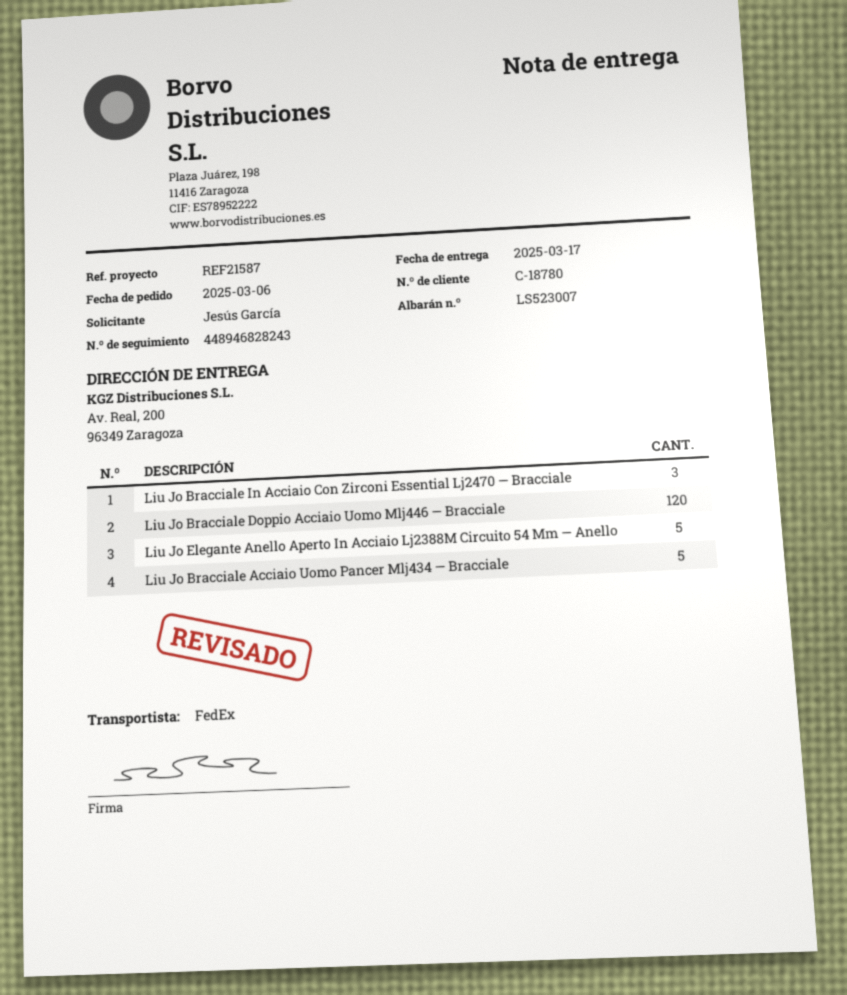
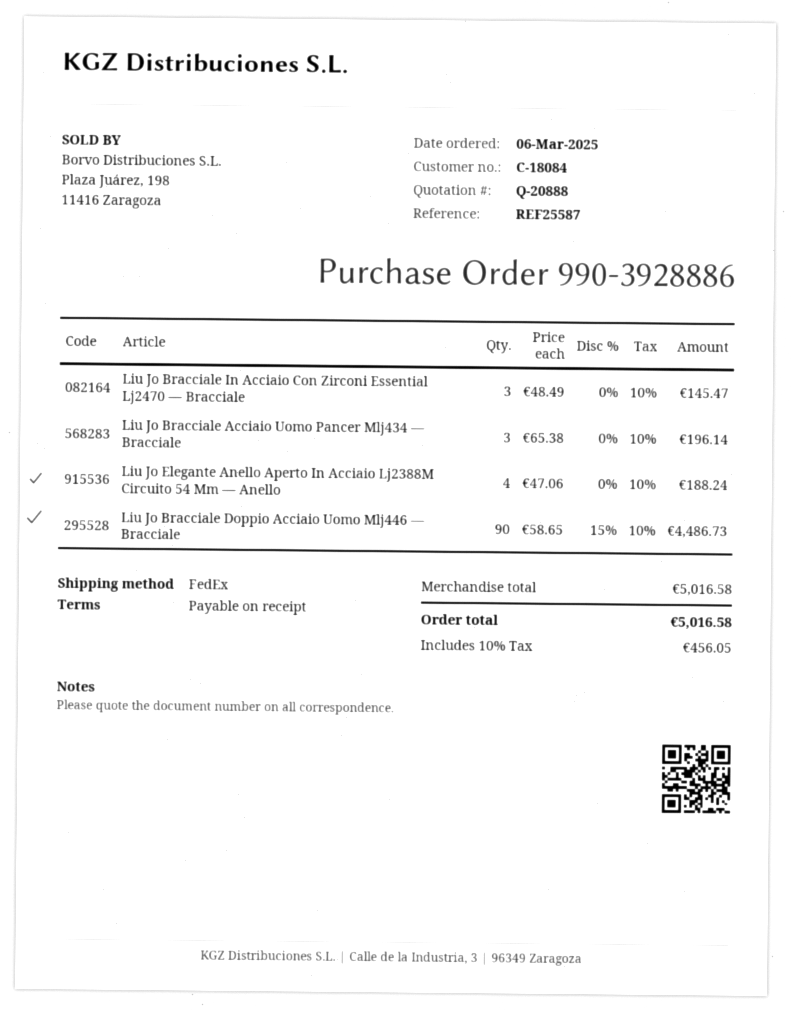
customer number: C-18780 -> C-18084
reference: REF21587 -> REF25587
Liu Jo Bracciale Doppio Acciaio Uomo Mlj446 — Bracciale: 120 -> 90
Liu Jo Elegante Anello Aperto In Acciaio Lj2388M Circuito 54 Mm — Anello: 5 -> 4
Liu Jo Bracciale Acciaio Uomo Pancer Mlj434 — Bracciale: 5 -> 3

